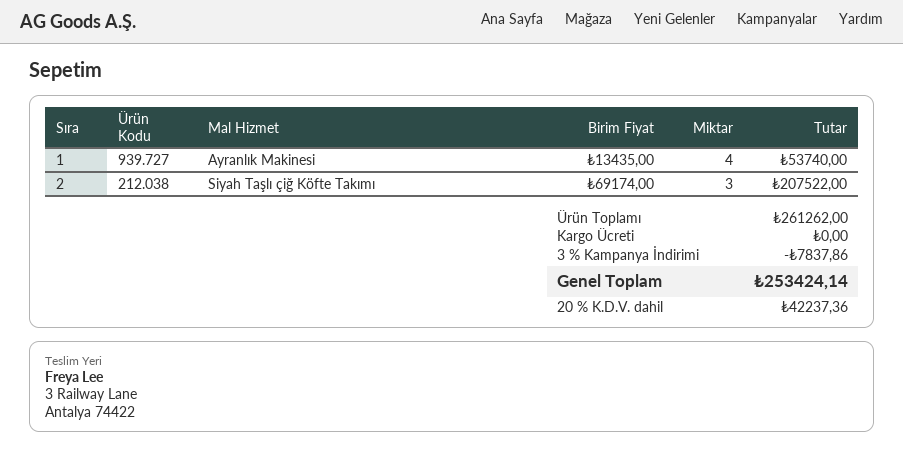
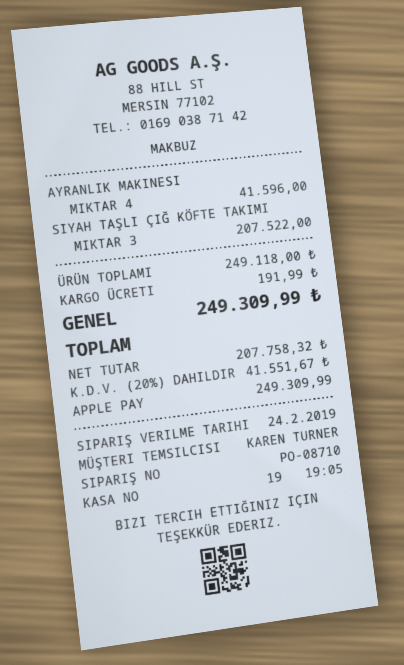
Ayranlık Makinesi: 4 for 53740.00 -> 4 for 41596.00
subtotal: 261262.00 -> 249118.00
discount: 3% = 7837.86 -> none
shipping: 0.00 -> 191.99
tax: 20% = 42237.36 -> 20% = 41551.67
total: 253424.14 -> 249309.99

